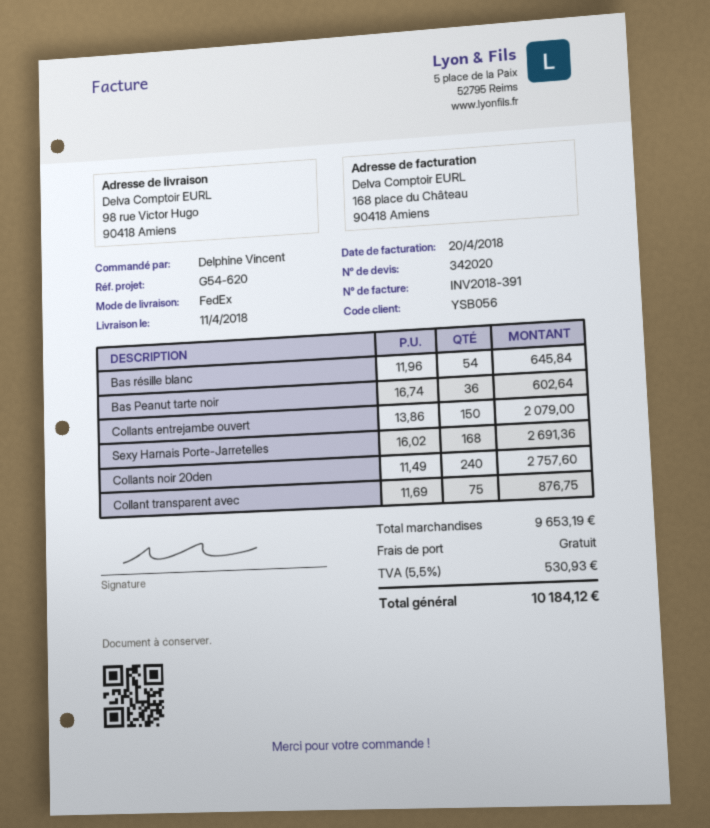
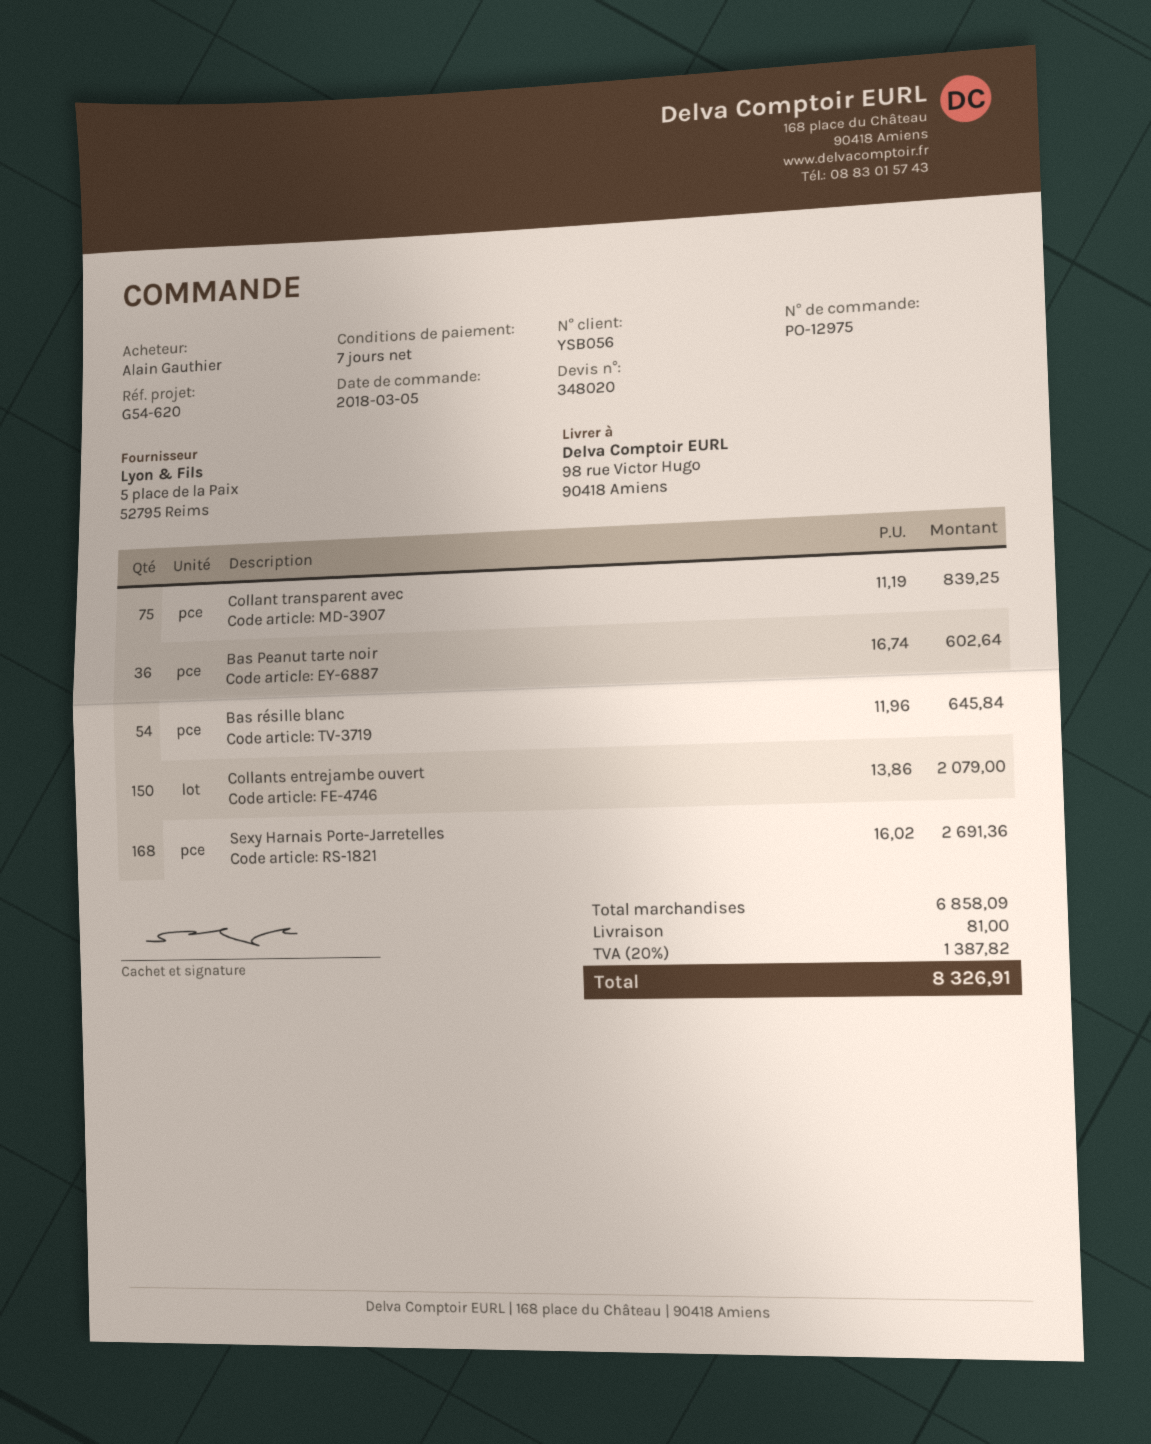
quote number: 342020 -> 348020
ordered by: Delphine Vincent -> Alain Gauthier
Collants noir 20den: 240 x 11.49 = 2757.60 -> none
Collant transparent avec: 75 x 11.69 = 876.75 -> 75 x 11.19 = 839.25
subtotal: 9653.19 -> 6858.09
shipping: 0.00 -> 81.00
tax: 5.5% = 530.93 -> 20% = 1387.82
total: 10184.12 -> 8326.91

